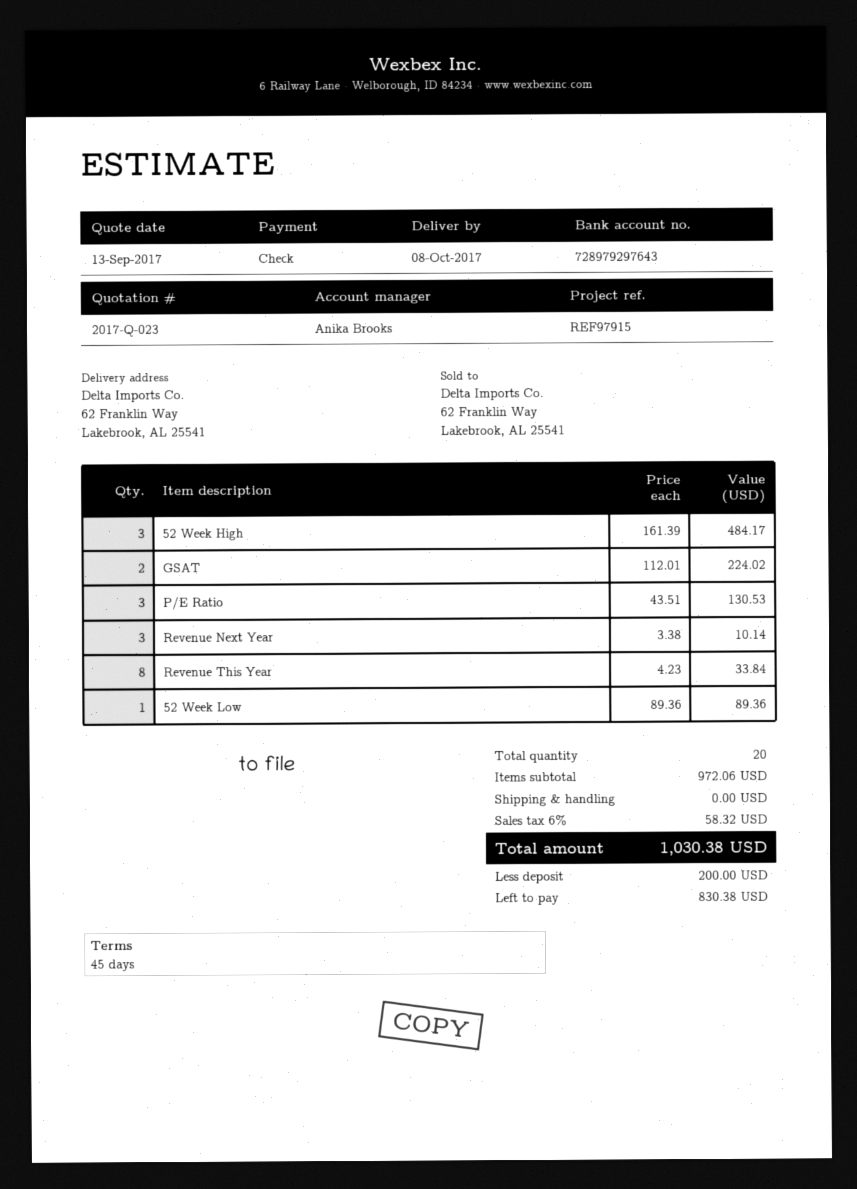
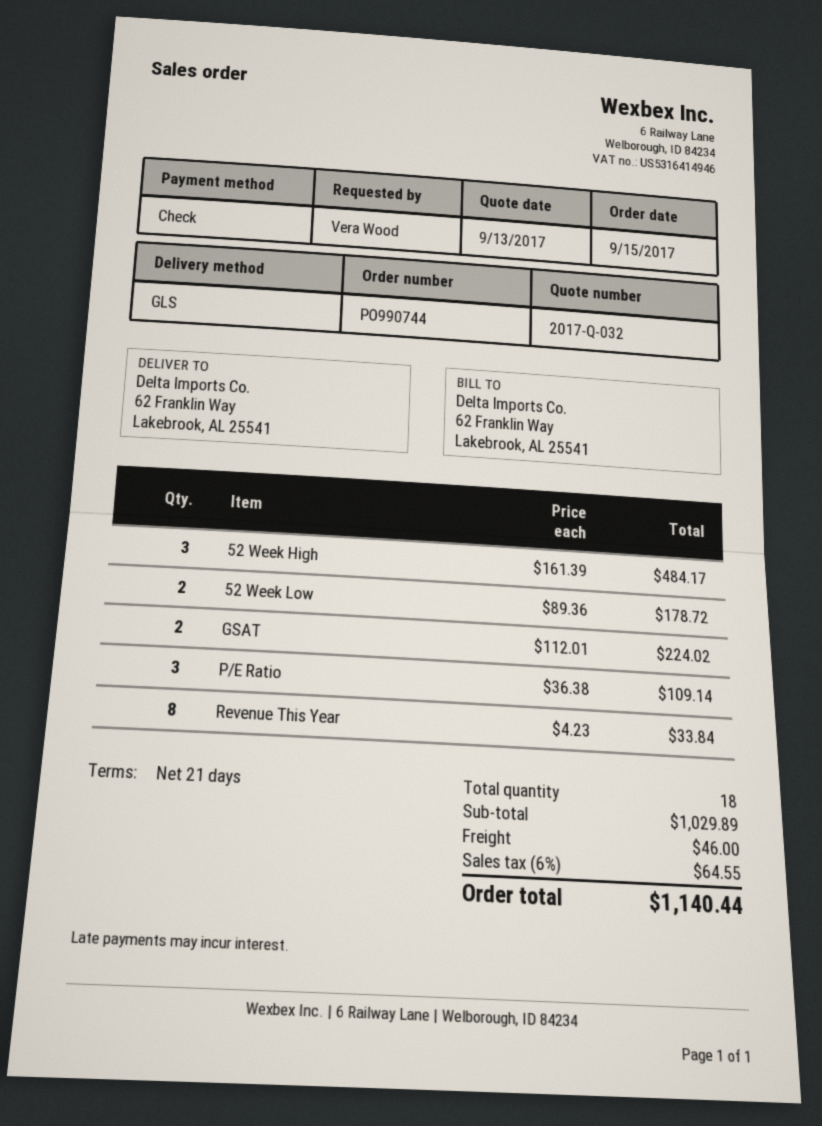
quote number: 2017-Q-023 -> 2017-Q-032
payment terms: 45 days -> 21 days
P/E Ratio: 3 x 43.51 = 130.53 -> 3 x 36.38 = 109.14
Revenue Next Year: 3 x 3.38 = 10.14 -> none
52 Week Low: 1 x 89.36 = 89.36 -> 2 x 89.36 = 178.72
total quantity: 20 -> 18
subtotal: 972.06 -> 1029.89
shipping: 0.00 -> 46.00
tax: 6% = 58.32 -> 6% = 64.55
total: 1030.38 -> 1140.44

